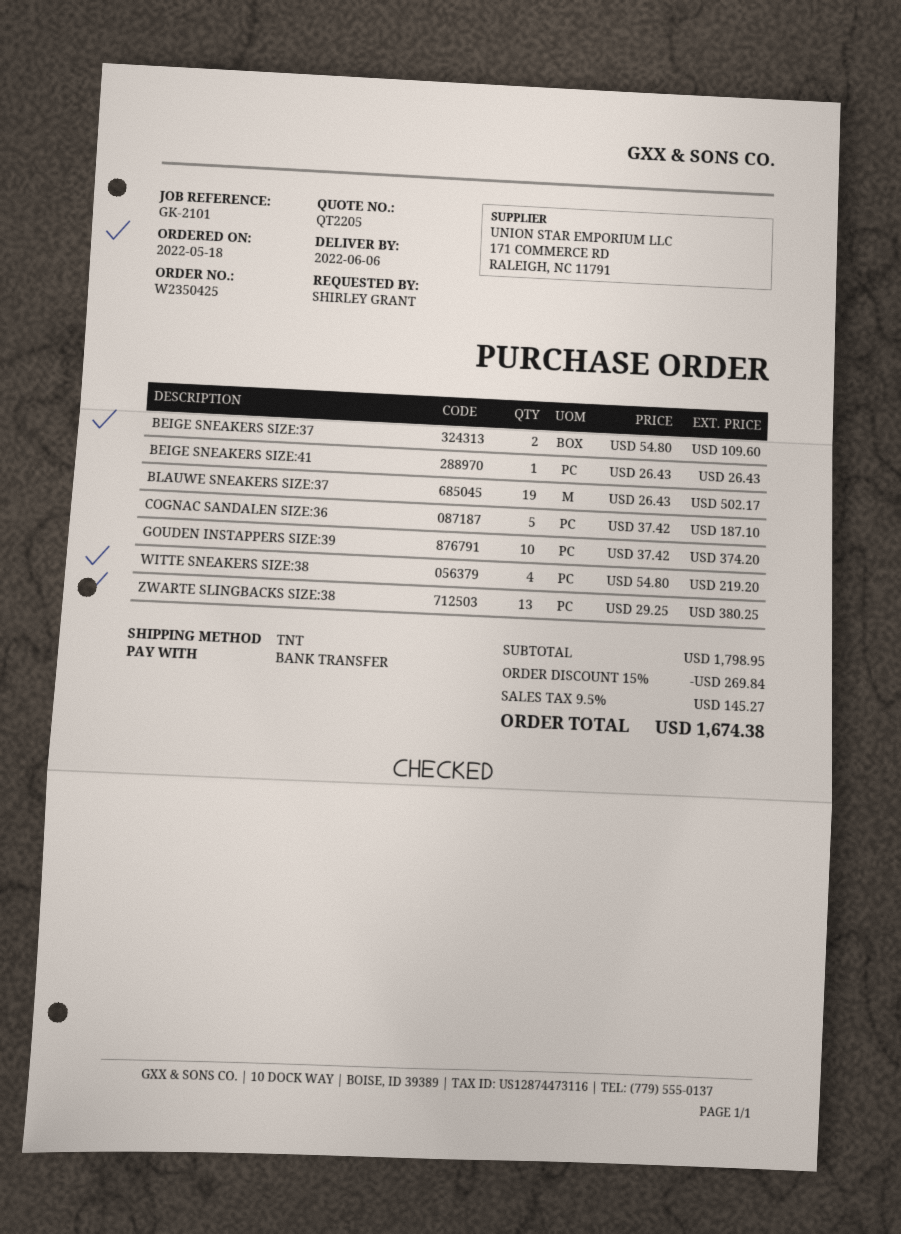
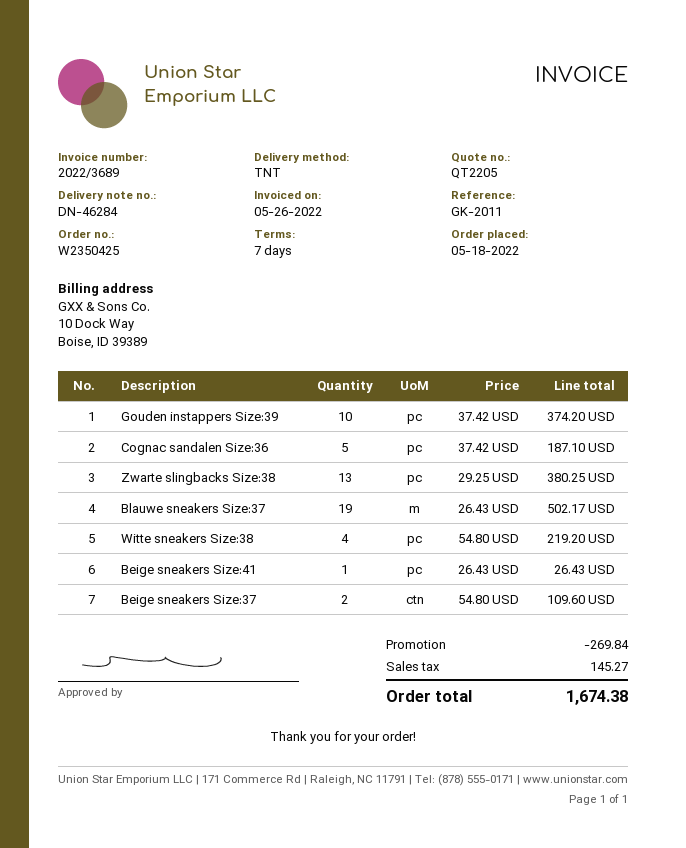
reference: GK-2101 -> GK-2011

